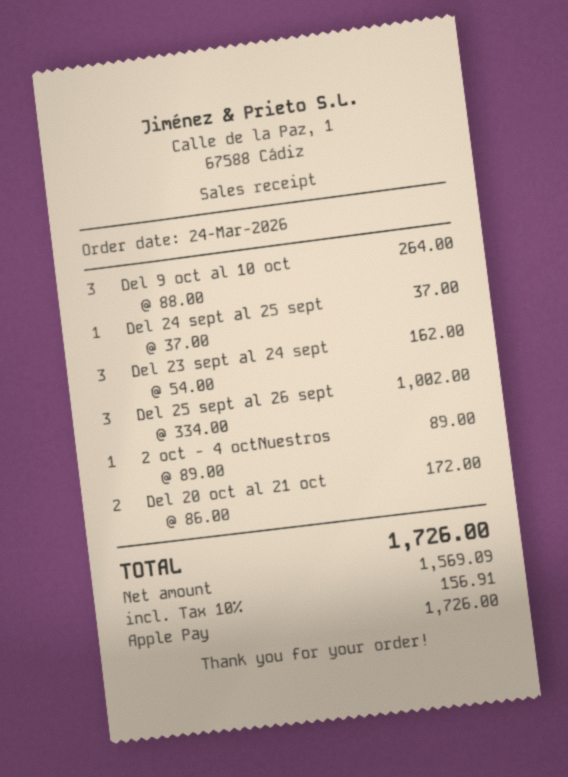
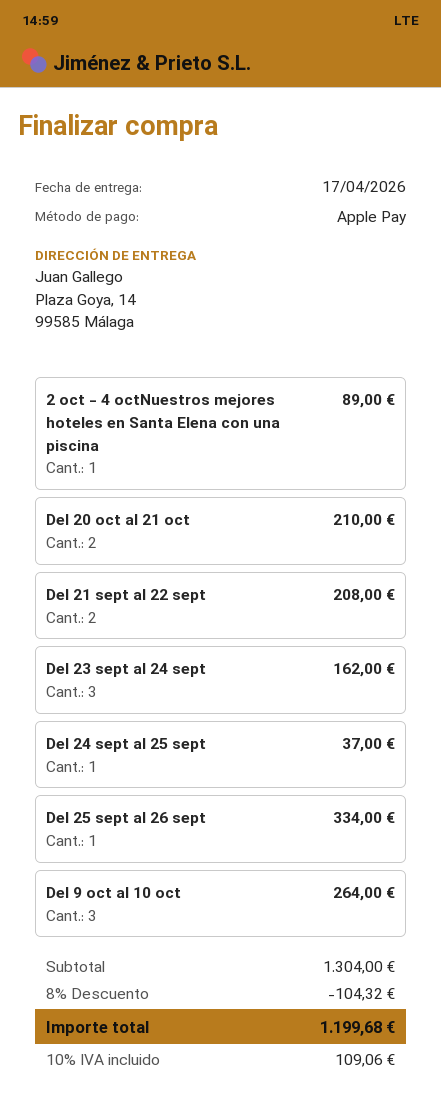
Del 25 sept al 26 sept: 3 for 1002.00 -> 1 for 334.00
Del 20 oct al 21 oct: 2 for 172.00 -> 2 for 210.00
Del 21 sept al 22 sept: none -> 2 for 208.00
discount: none -> 8% = 104.32
tax: 10% = 156.91 -> 10% = 109.06
total: 1726.00 -> 1199.68

